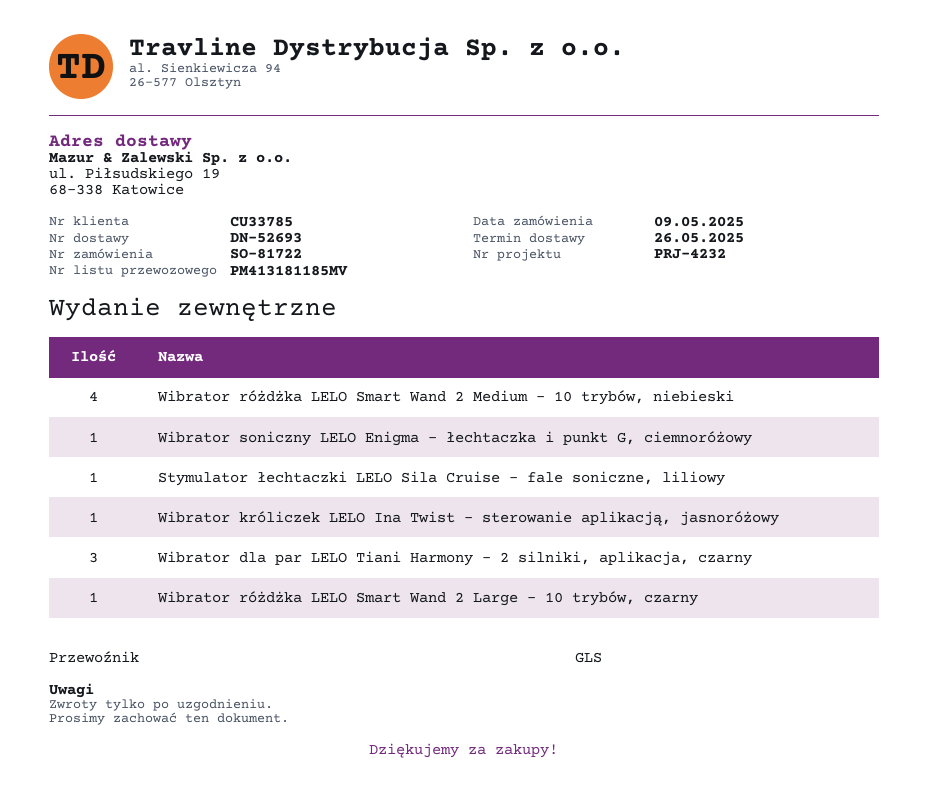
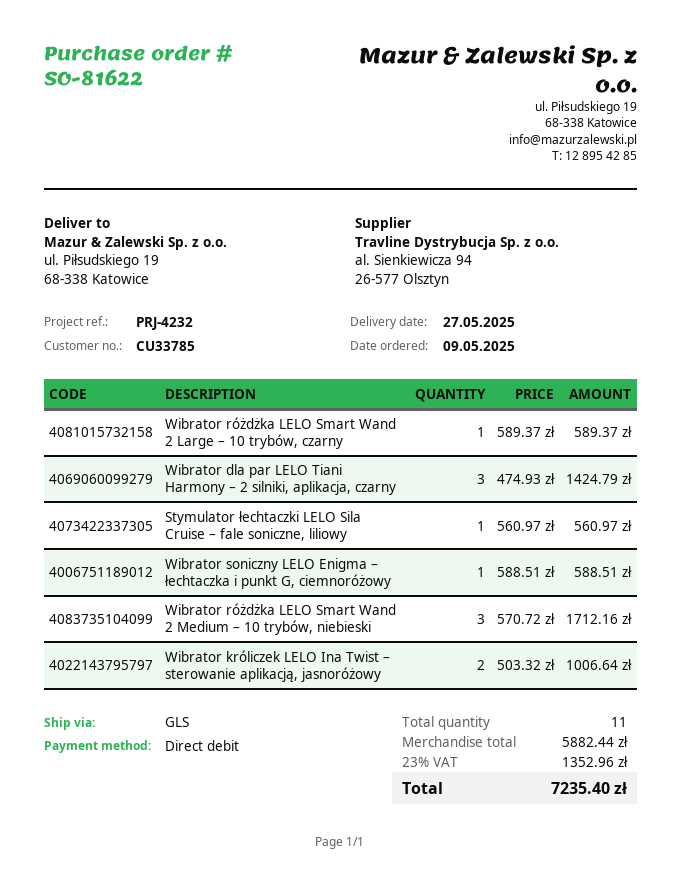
order number: SO-81722 -> SO-81622
delivery date: 2025-05-26 -> 2025-05-27
Wibrator różdżka LELO Smart Wand 2 Medium – 10 trybów, niebieski: 4 -> 3
Wibrator króliczek LELO Ina Twist – sterowanie aplikacją, jasnoróżowy: 1 -> 2

